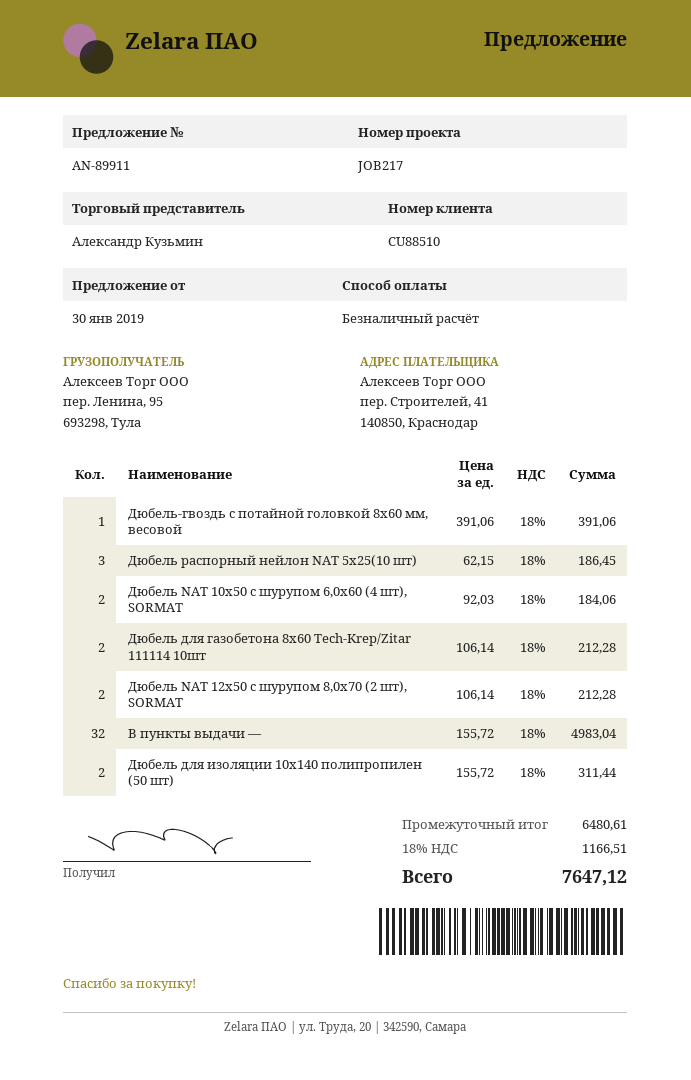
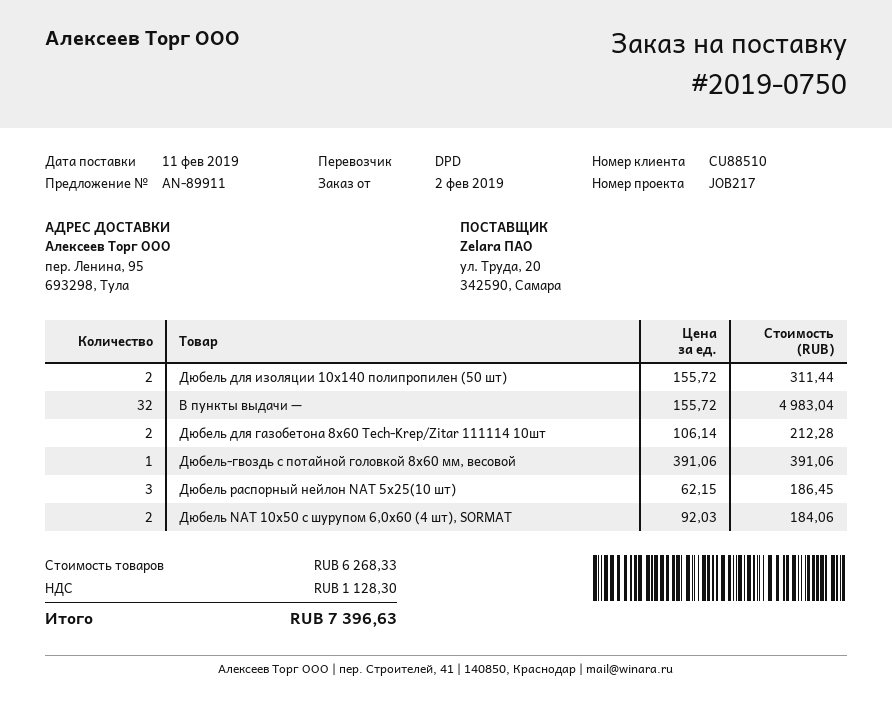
Дюбель NAT 12x50 с шурупом 8,0x70 (2 шт), SORMAT: 2 x 106.14 = 212.28 -> none
subtotal: 6480.61 -> 6268.33
tax: 1166.51 -> 1128.30
total: 7647.12 -> 7396.63

